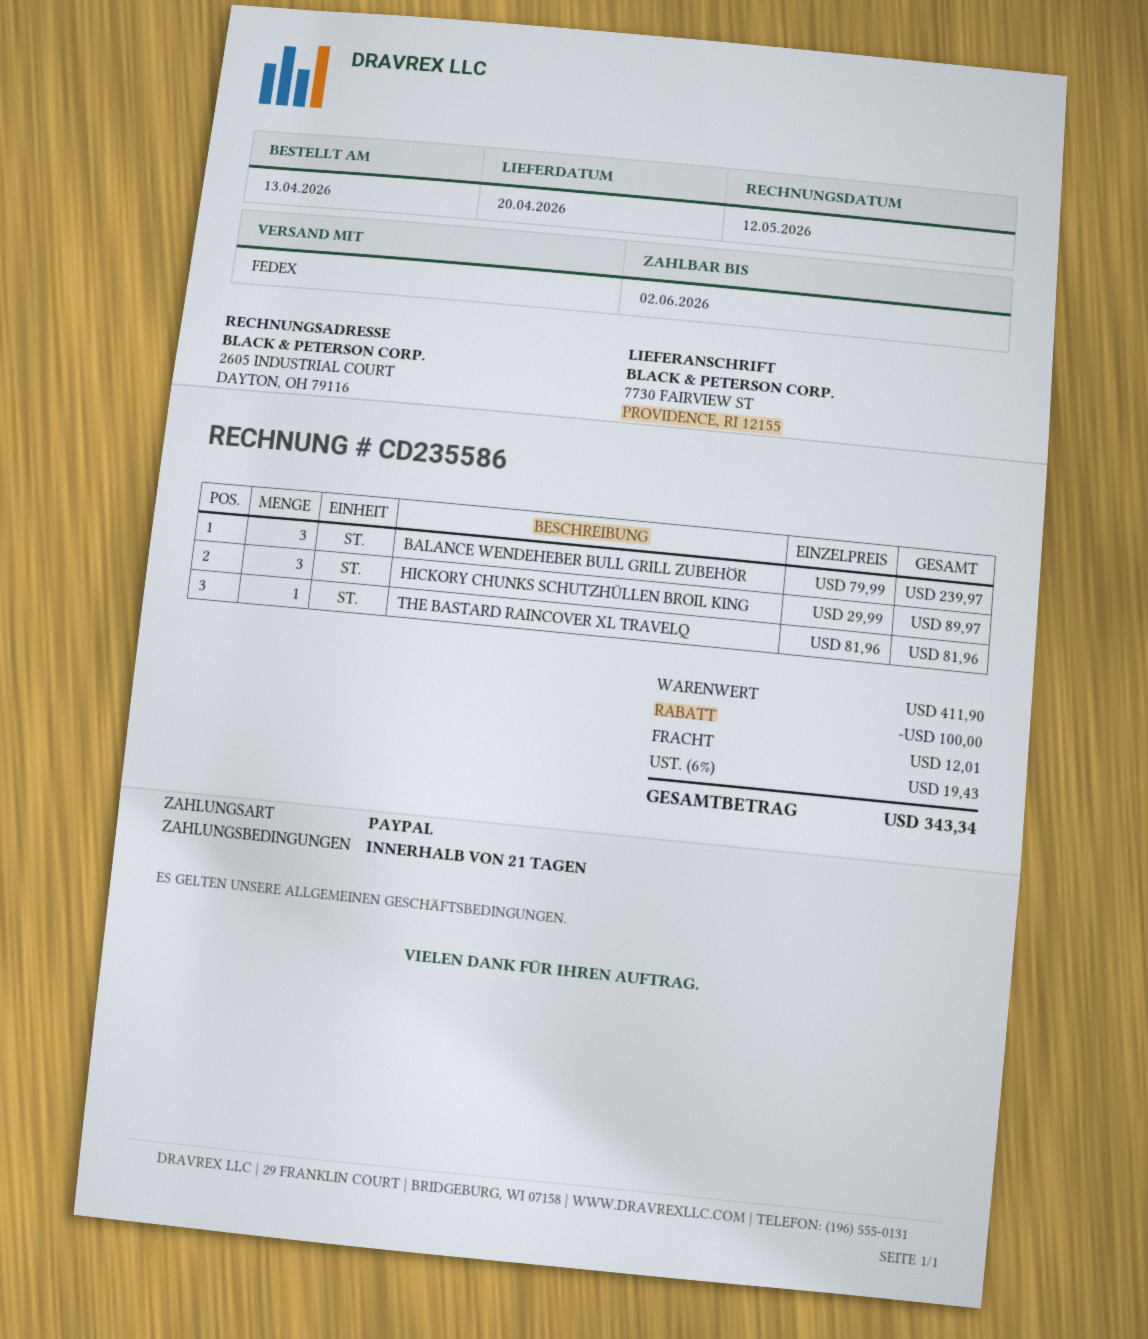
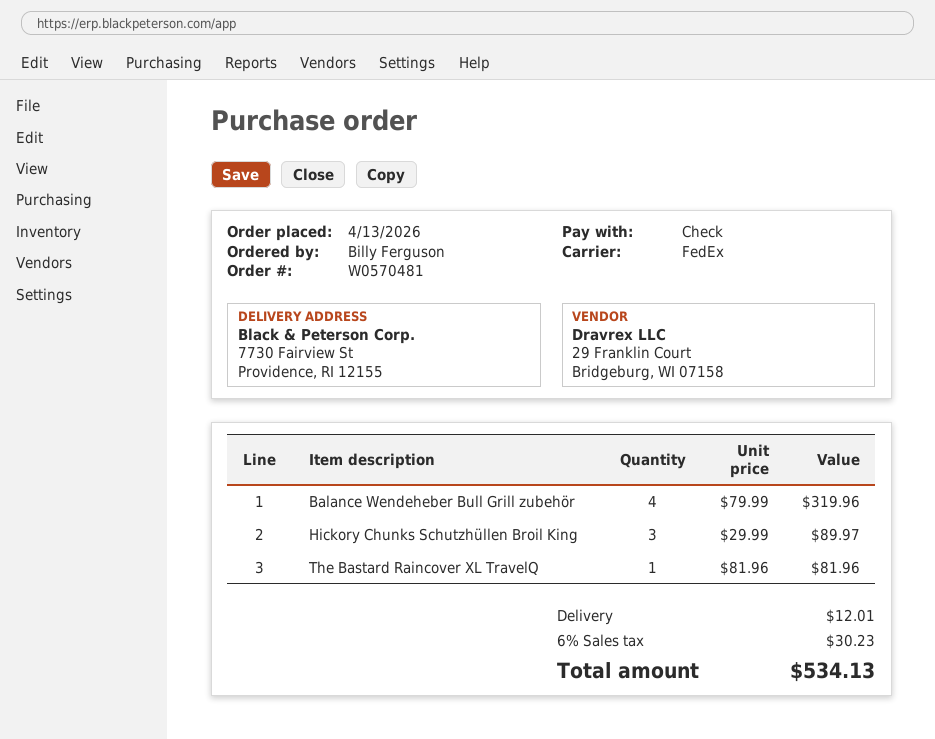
payment method: PayPal -> cheque
BALANCE WENDEHEBER BULL GRILL ZUBEHÖR: 3 x 79.99 = 239.97 -> 4 x 79.99 = 319.96
discount: 100.00 -> none
tax: 6% = 19.43 -> 6% = 30.23
total: 343.34 -> 534.13

